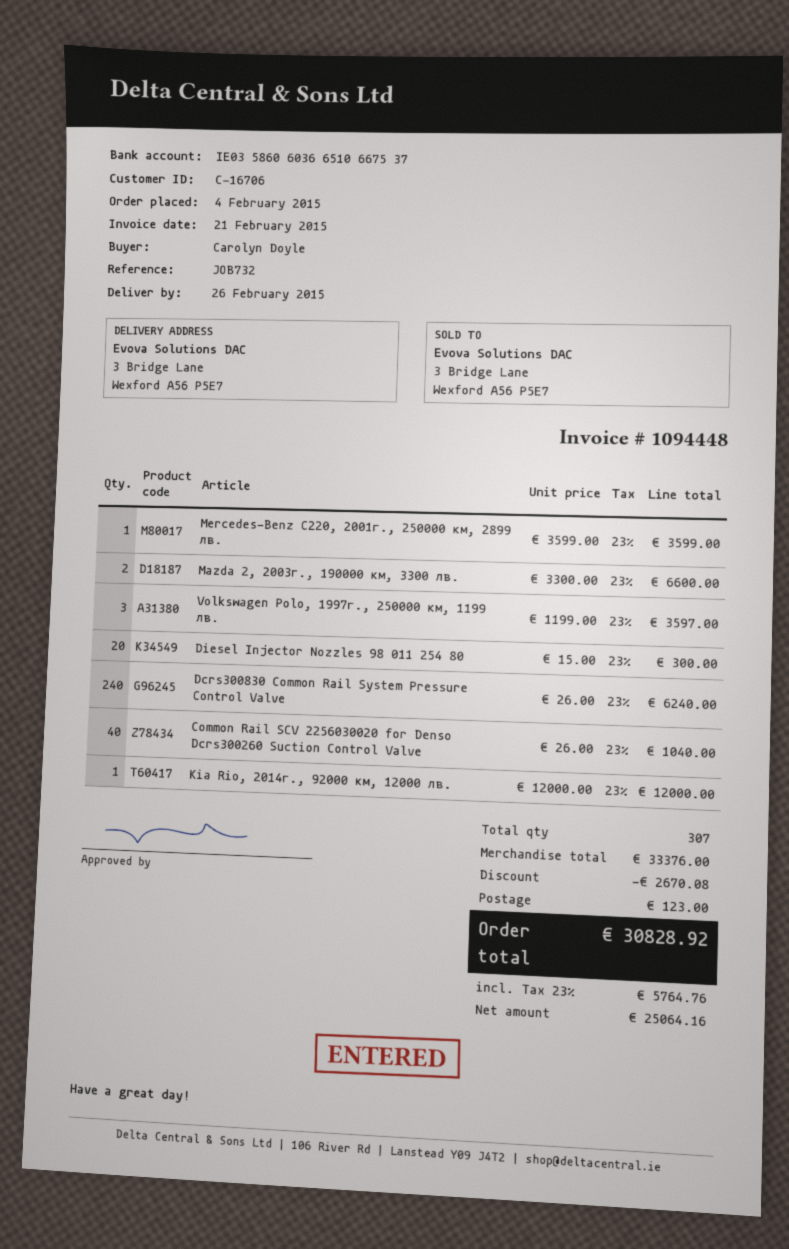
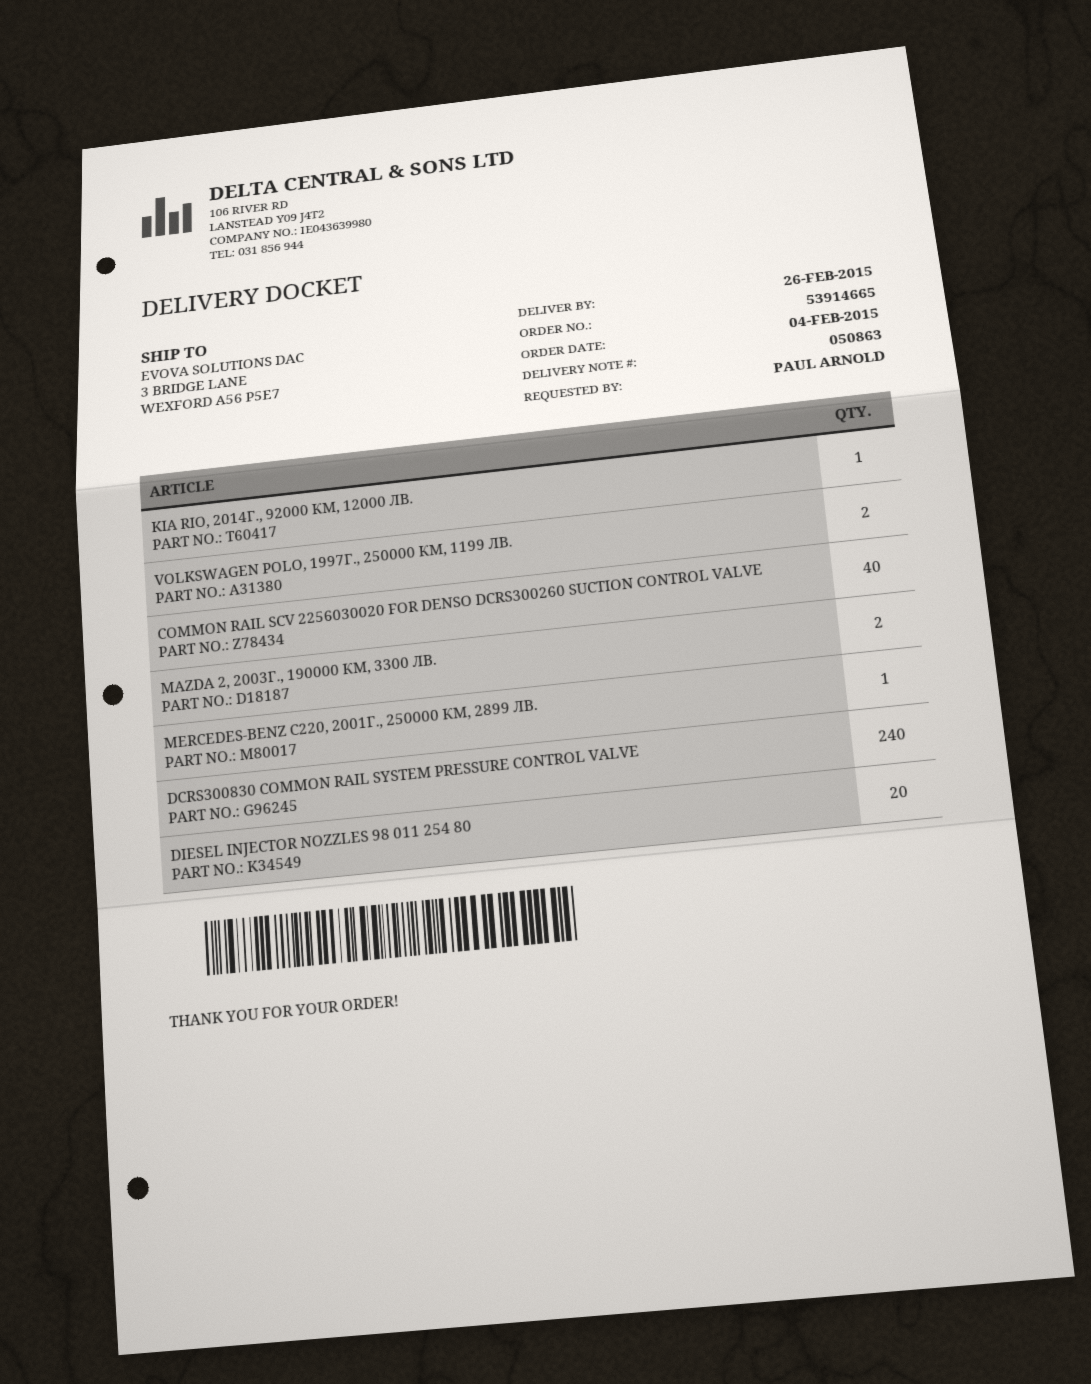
ordered by: Carolyn Doyle -> PAUL ARNOLD
Volkswagen Polo, 1997г., 250000 км, 1199 лв.: 3 -> 2

